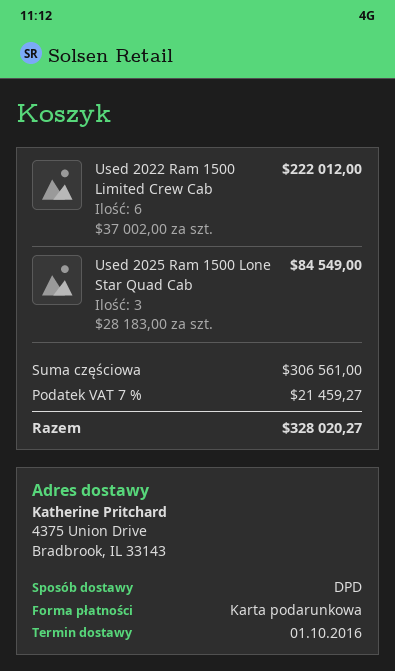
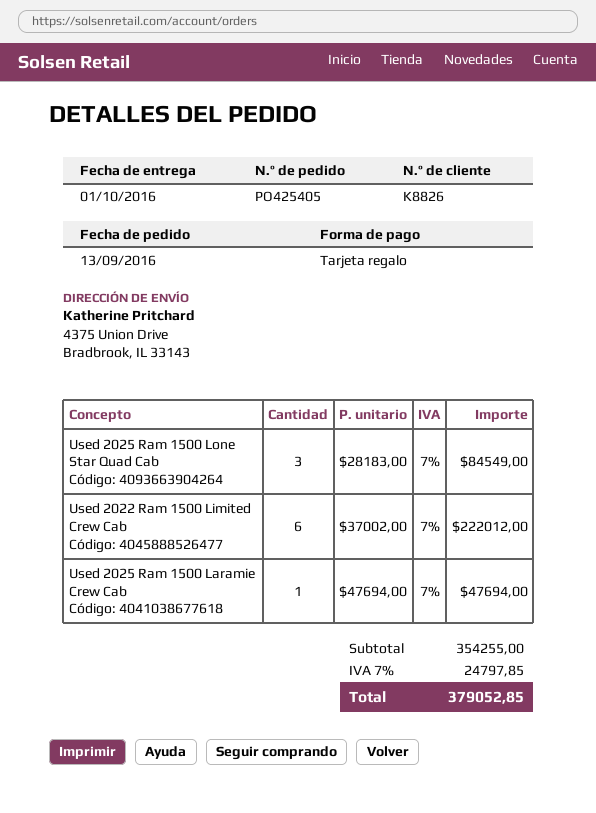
Used 2025 Ram 1500 Laramie Crew Cab: none -> 1 x 47694.00 = 47694.00
subtotal: 306561.00 -> 354255.00
tax: 7% = 21459.27 -> 7% = 24797.85
total: 328020.27 -> 379052.85

